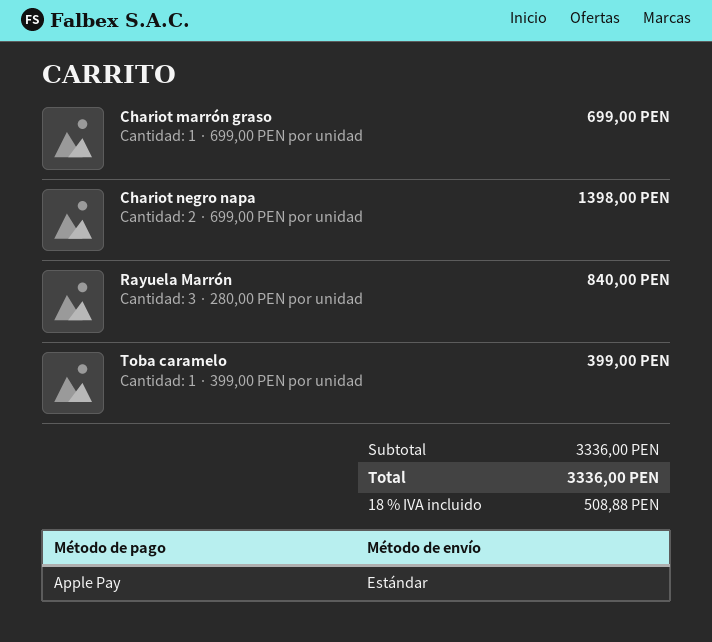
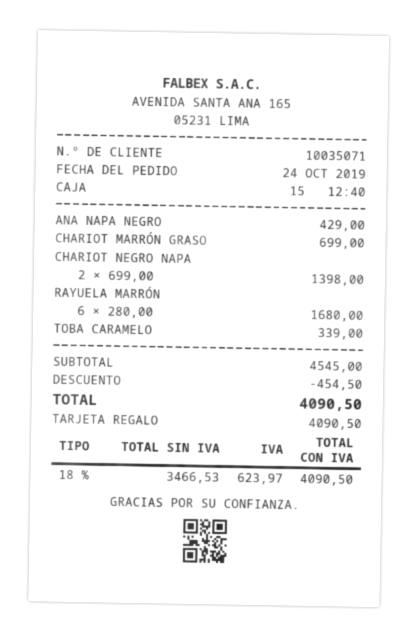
payment method: Apple Pay -> gift card
Rayuela Marrón: 3 x 280.00 = 840.00 -> 6 x 280.00 = 1680.00
Toba caramelo: 1 x 399.00 = 399.00 -> 1 x 339.00 = 339.00
ANA NAPA NEGRO: none -> 1 x 429.00 = 429.00
subtotal: 3336.00 -> 4545.00
discount: none -> 454.50
tax: 18% = 508.88 -> 18% = 623.97
total: 3336.00 -> 4090.50

